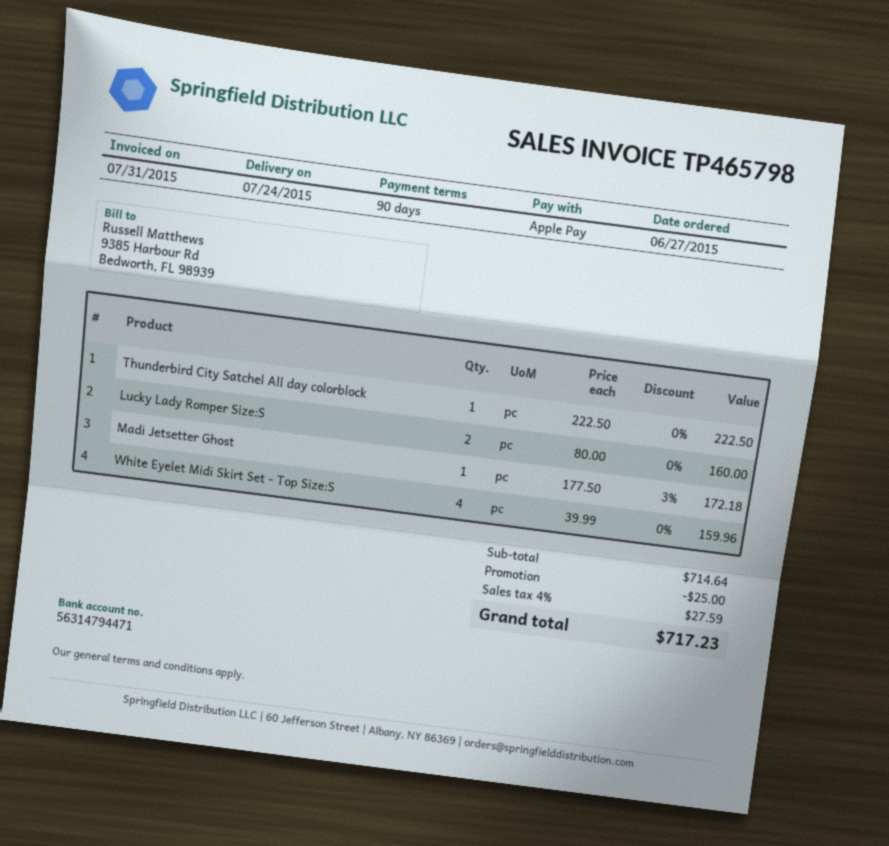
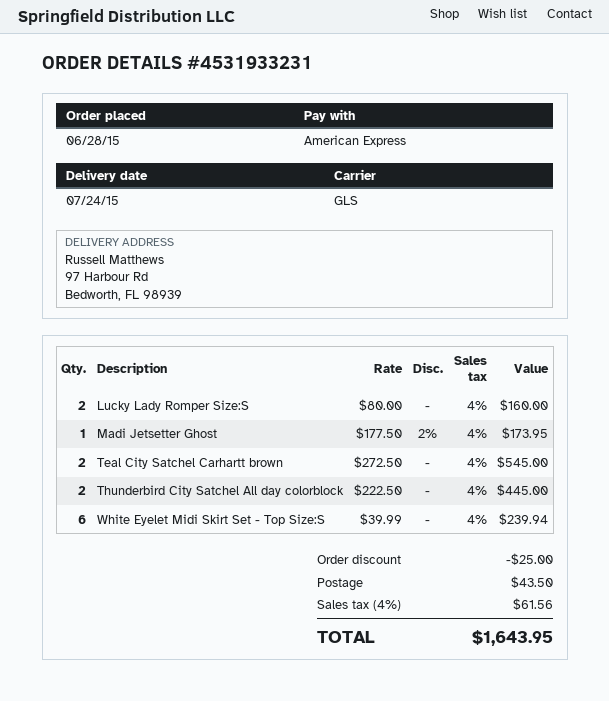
order date: 2015-06-27 -> 2015-06-28
payment method: Apple Pay -> American Express
Thunderbird City Satchel All day colorblock: 1 x 222.50 = 222.50 -> 2 x 222.50 = 445.00
Madi Jetsetter Ghost: 1 x 177.50 - 3% = 172.18 -> 1 x 177.50 - 2% = 173.95
White Eyelet Midi Skirt Set - Top Size:S: 4 x 39.99 = 159.96 -> 6 x 39.99 = 239.94
Teal City Satchel Carhartt brown: none -> 2 x 272.50 = 545.00
shipping: none -> 43.50
tax: 4% = 27.59 -> 4% = 61.56
total: 717.23 -> 1643.95

